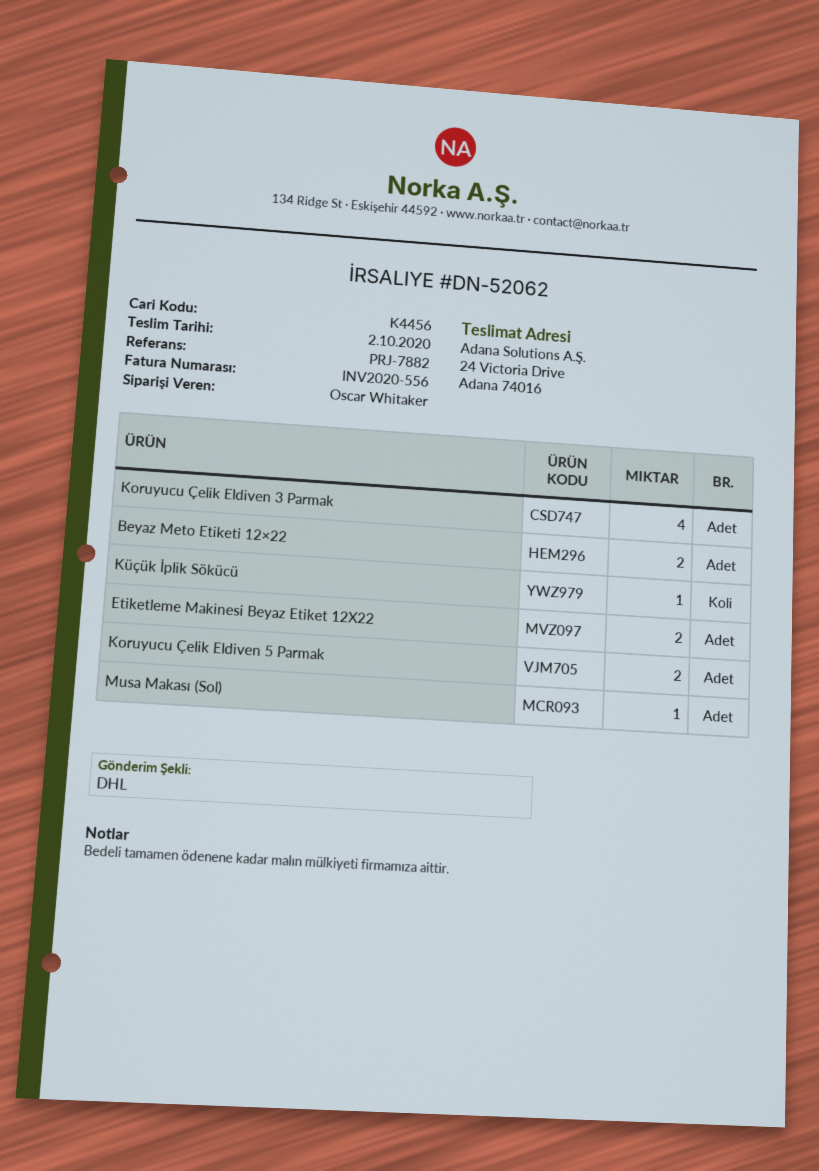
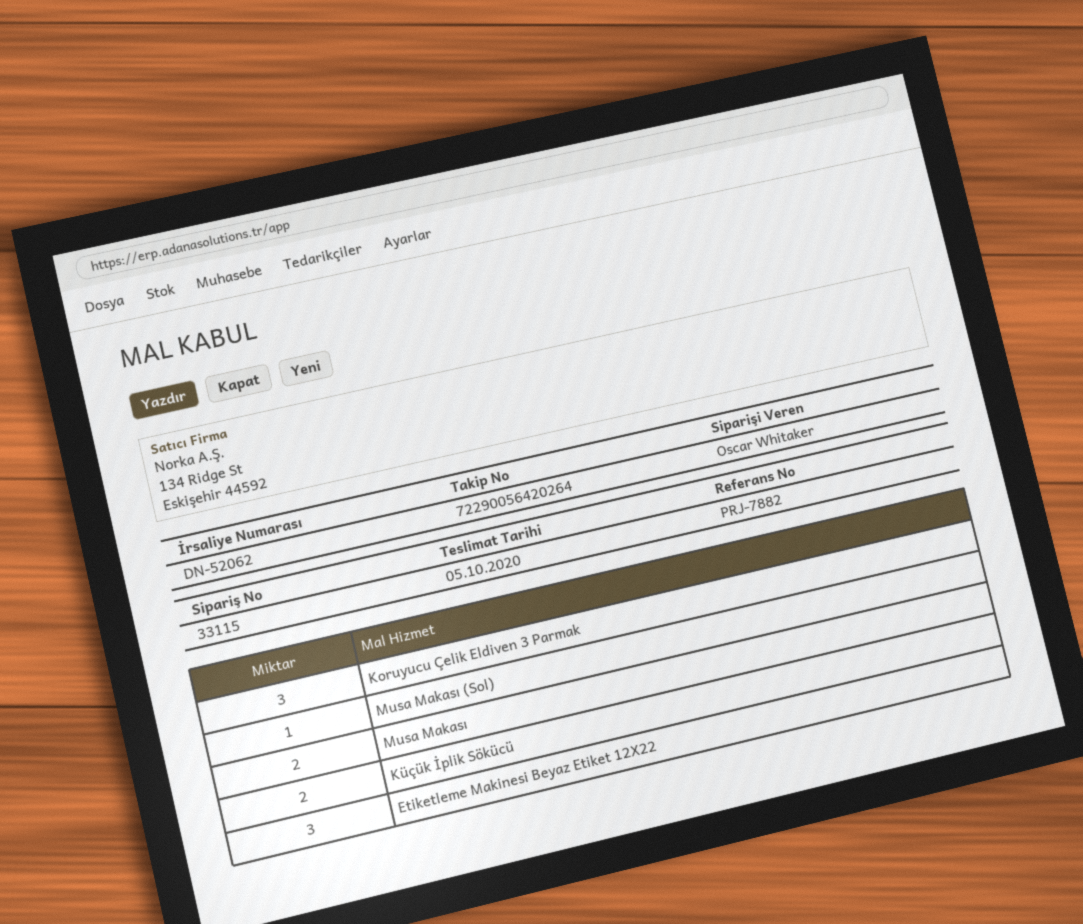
delivery date: 2020-10-02 -> 2020-10-05
Koruyucu Çelik Eldiven 3 Parmak: 4 -> 3
Beyaz Meto Etiketi 12×22: 2 -> none
Küçük İplik Sökücü: 1 -> 2
Etiketleme Makinesi Beyaz Etiket 12X22: 2 -> 3
Koruyucu Çelik Eldiven 5 Parmak: 2 -> none
Musa Makası: none -> 2

